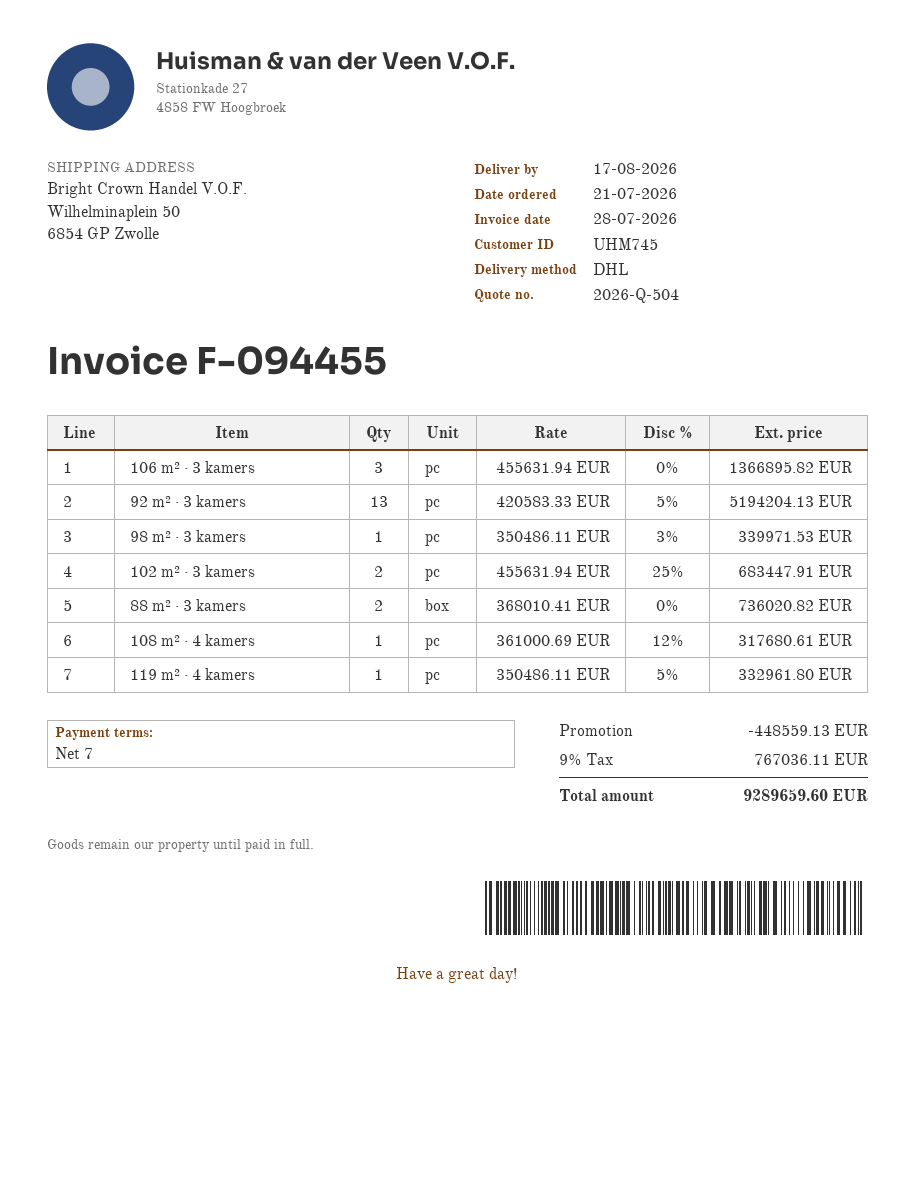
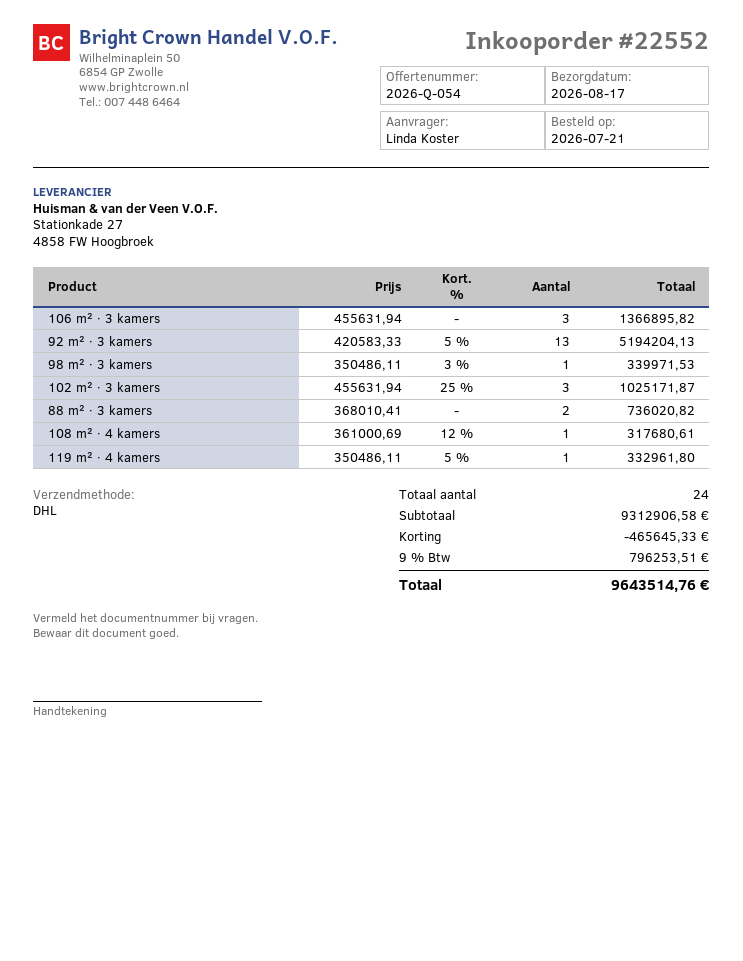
quote number: 2026-Q-504 -> 2026-Q-054
102 m² · 3 kamers: 2 x 455631.94 - 25% = 683447.91 -> 3 x 455631.94 - 25% = 1025171.87
discount: 448559.13 -> 465645.33
tax: 9% = 767036.11 -> 9% = 796253.51
total: 9289659.60 -> 9643514.76

